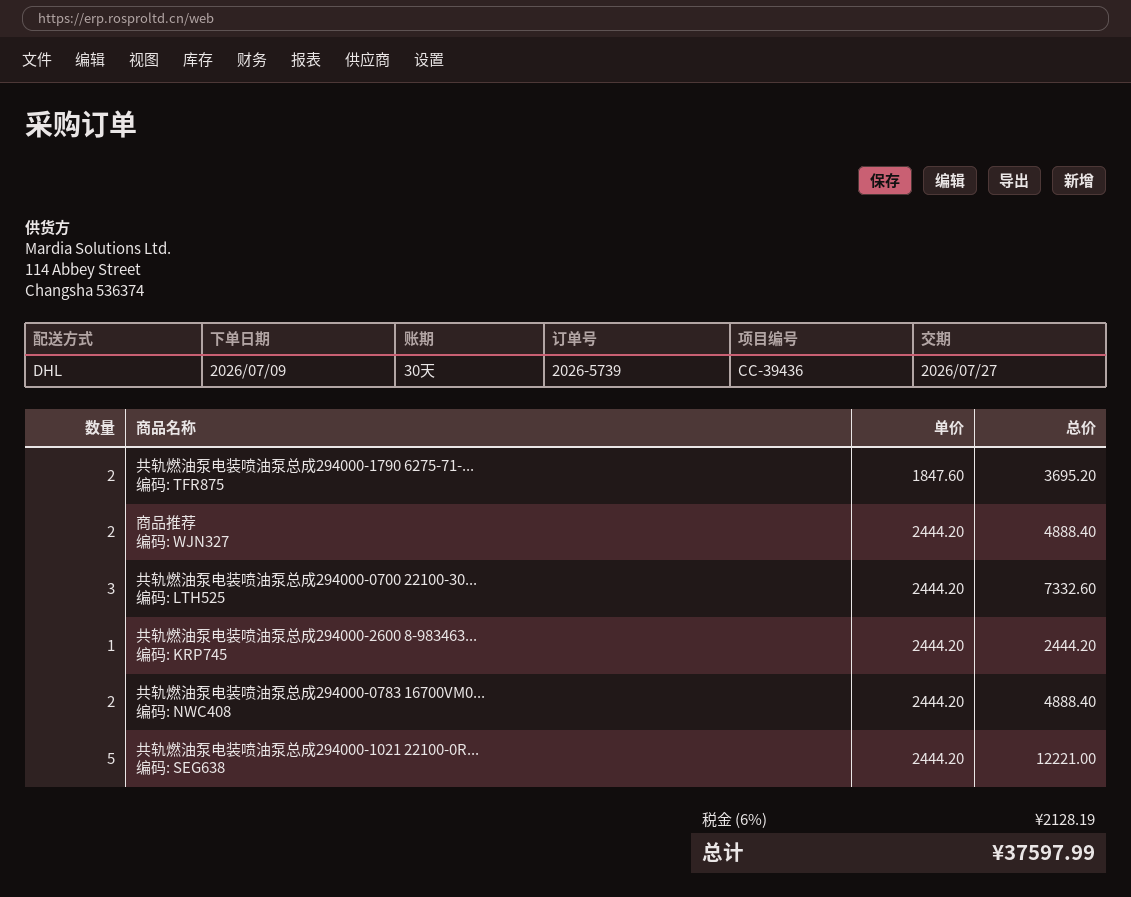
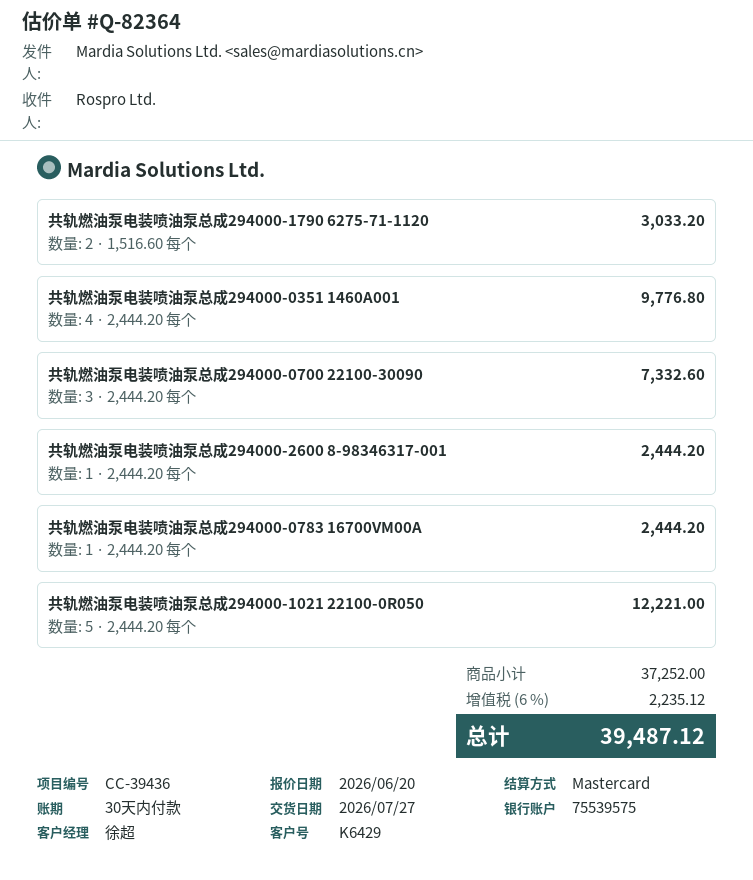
共轨燃油泵电装喷油泵总成294000-1790 6275-71-...: 2 x 1847.60 = 3695.20 -> 2 x 1516.60 = 3033.20
商品推荐: 2 x 2444.20 = 4888.40 -> none
共轨燃油泵电装喷油泵总成294000-0783 16700VM0...: 2 x 2444.20 = 4888.40 -> 1 x 2444.20 = 2444.20
共轨燃油泵电装喷油泵总成294000-0351 1460A001: none -> 4 x 2444.20 = 9776.80
tax: 6% = 2128.19 -> 6% = 2235.12
total: 37597.99 -> 39487.12

